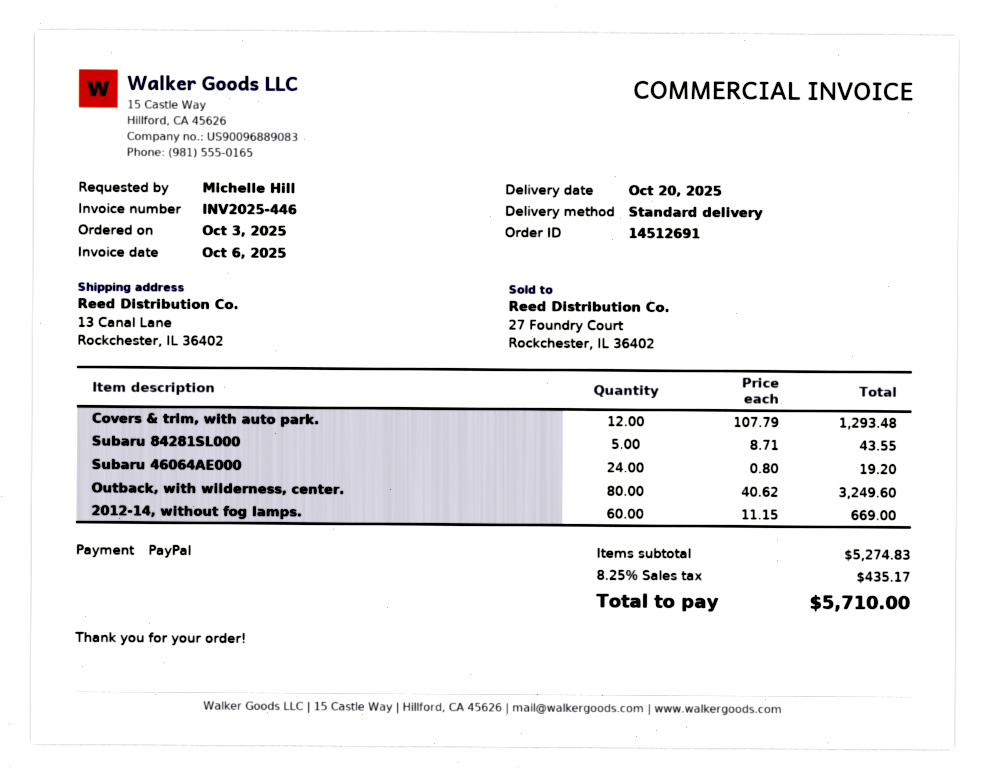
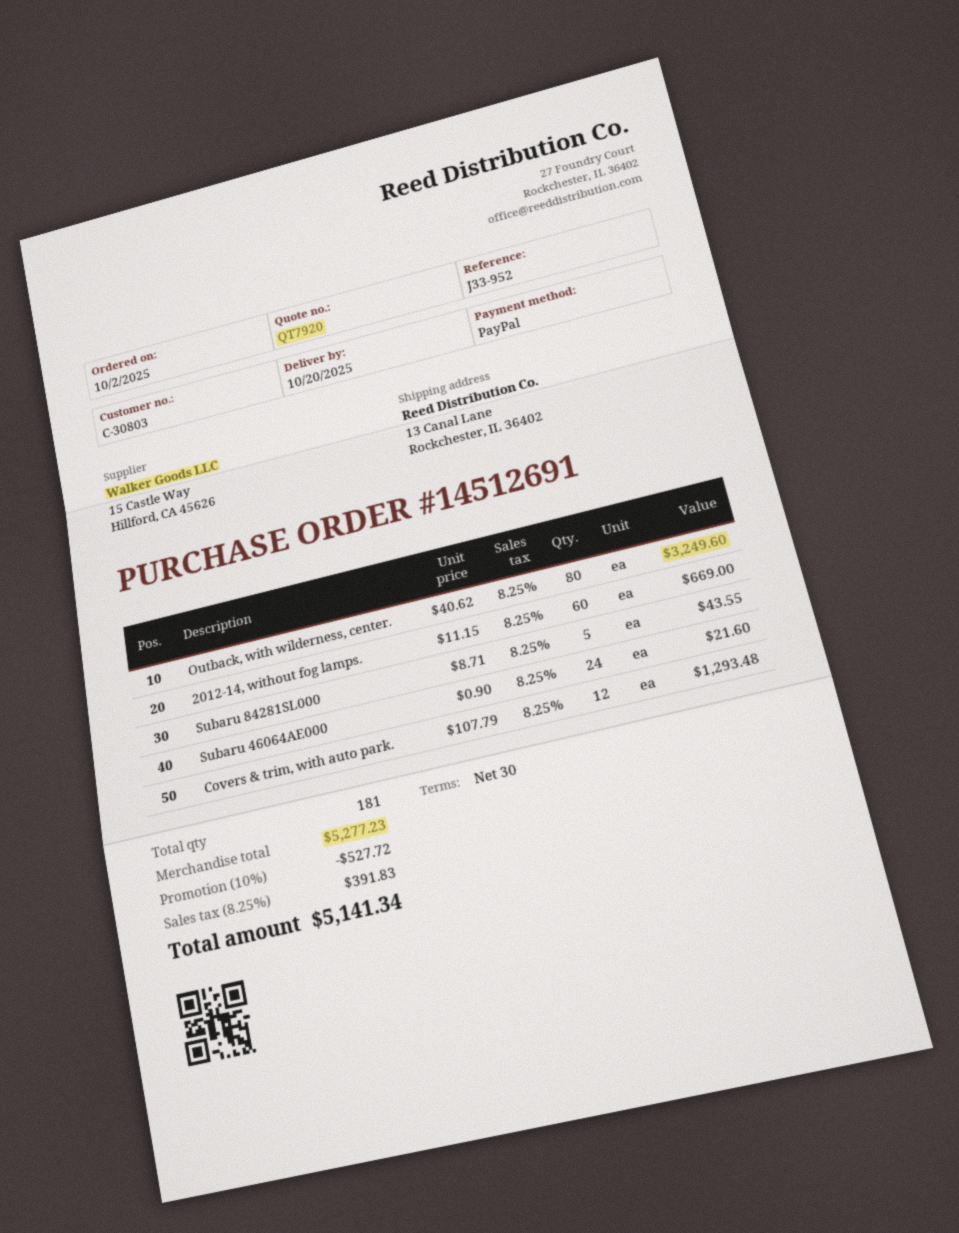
order date: 2025-10-03 -> 2025-10-02
Subaru 46064AE000: 24 x 0.80 = 19.20 -> 24 x 0.90 = 21.60
subtotal: 5274.83 -> 5277.23
discount: none -> 10% = 527.72
tax: 8.25% = 435.17 -> 8.25% = 391.83
total: 5710.00 -> 5141.34

